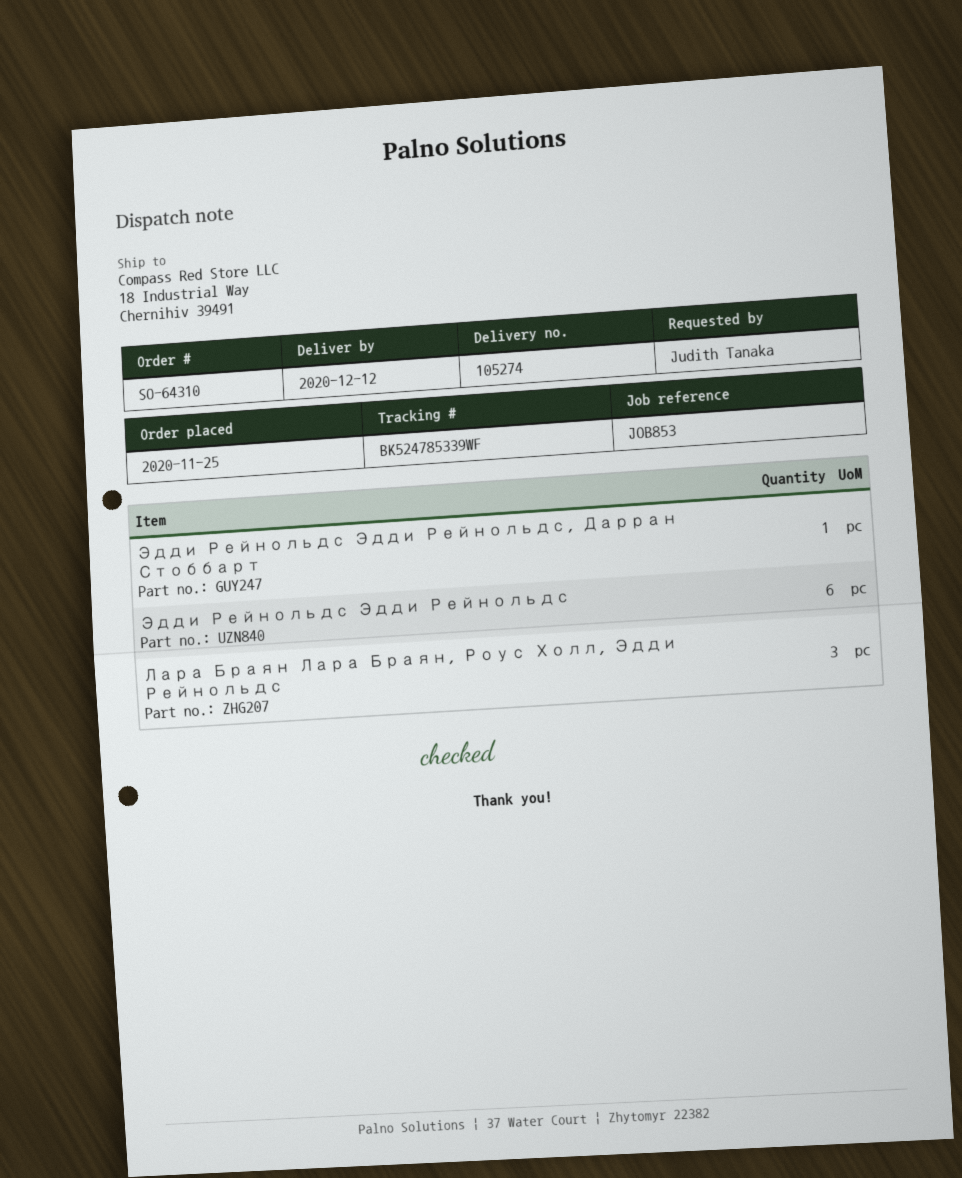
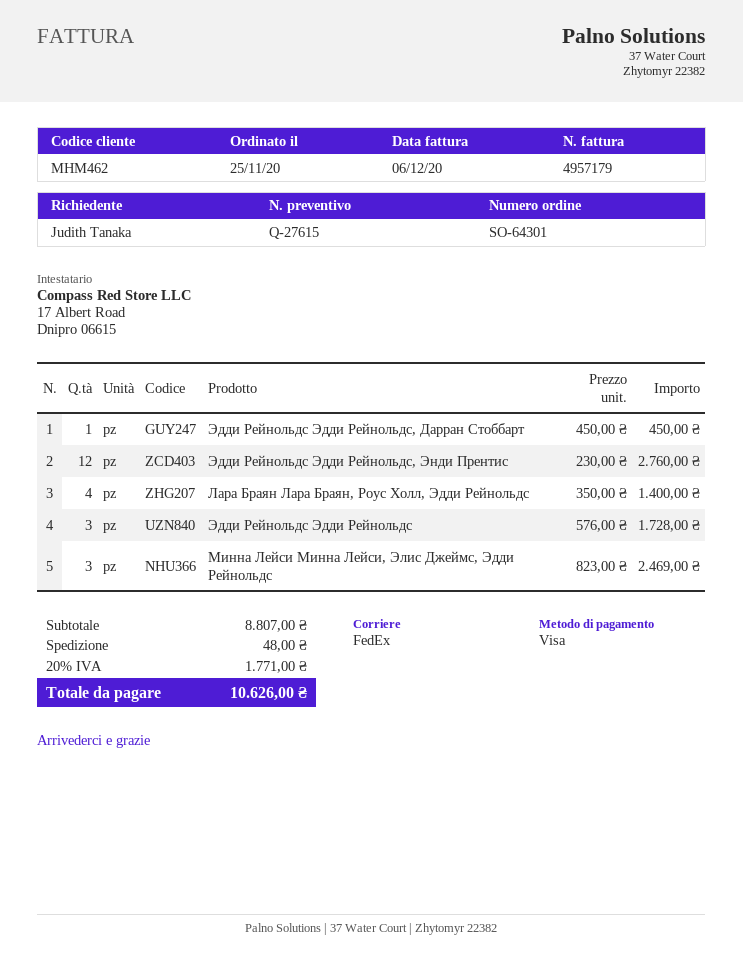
order number: SO-64310 -> SO-64301
Эдди Рейнольдс Эдди Рейнольдс: 6 -> 3
Лара Браян Лара Браян, Роус Холл, Эдди Рейнольдс: 3 -> 4
Эдди Рейнольдс Эдди Рейнольдс, Энди Прентис: none -> 12
Минна Лейси Минна Лейси, Элис Джеймс, Эдди Рейнольдс: none -> 3

